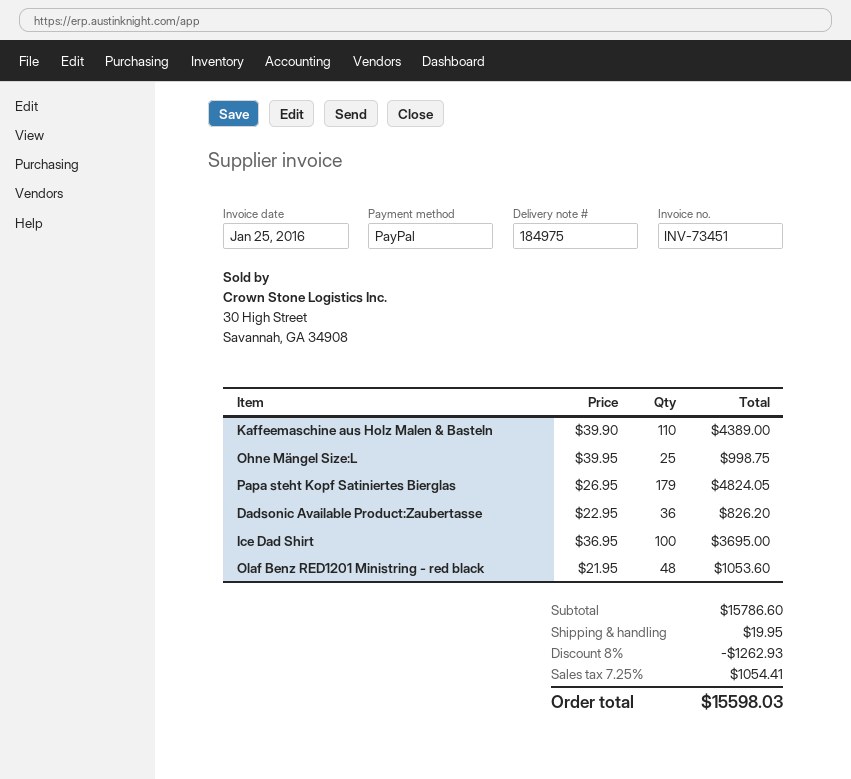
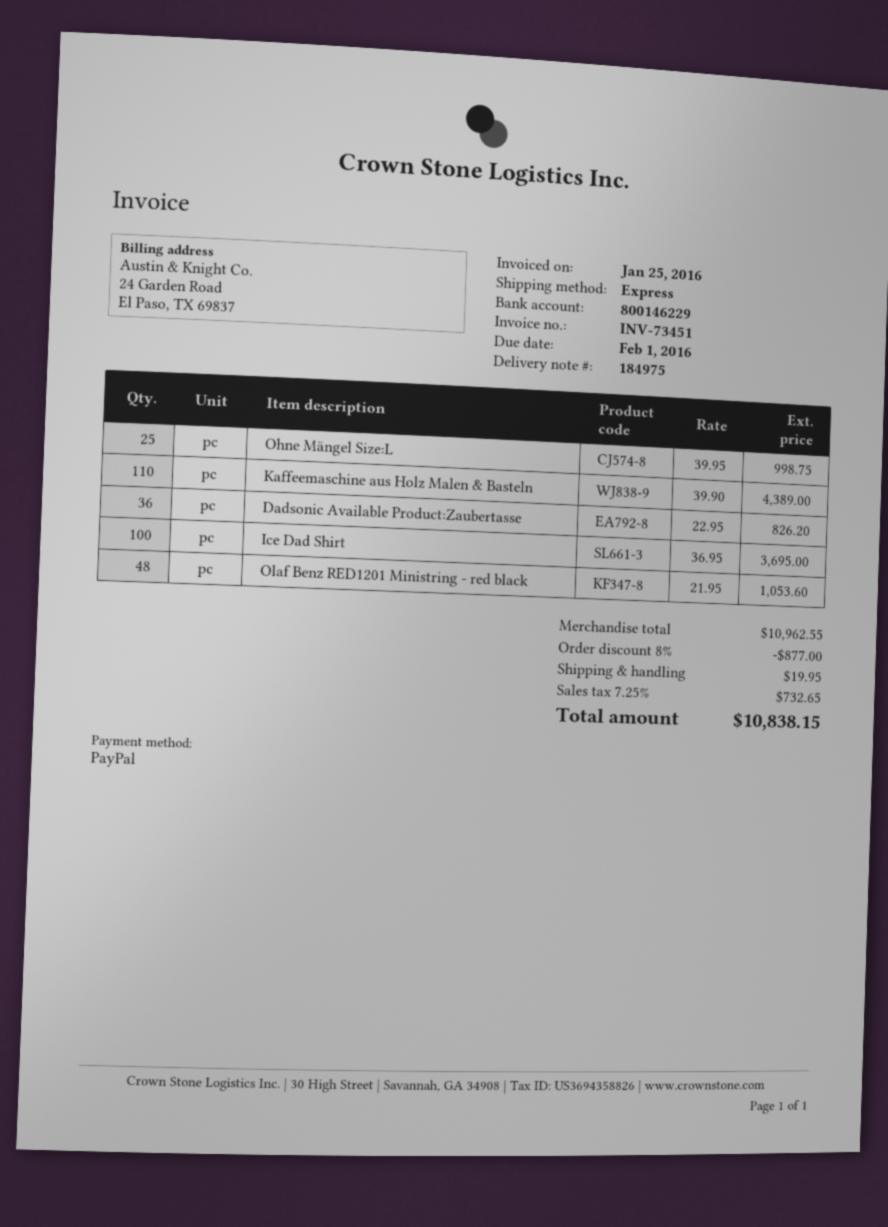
Papa steht Kopf Satiniertes Bierglas: 179 x 26.95 = 4824.05 -> none
subtotal: 15786.60 -> 10962.55
discount: 8% = 1262.93 -> 8% = 877.00
tax: 7.25% = 1054.41 -> 7.25% = 732.65
total: 15598.03 -> 10838.15

